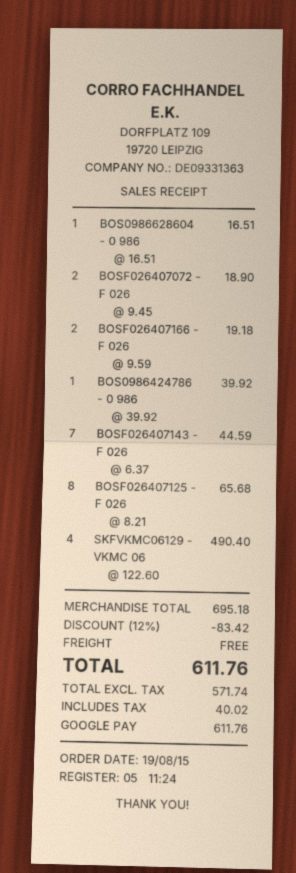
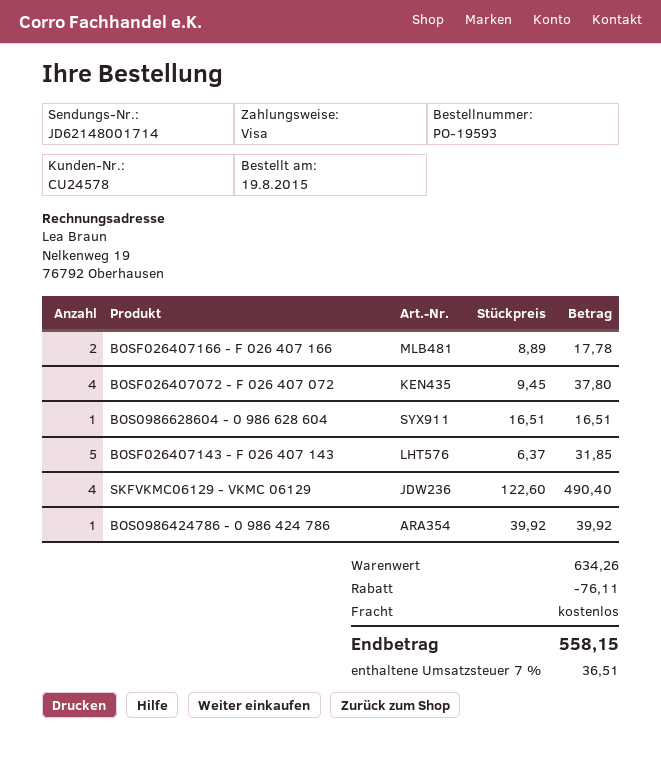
payment method: Google Pay -> Visa
BOSF026407072 - F 026: 2 x 9.45 = 18.90 -> 4 x 9.45 = 37.80
BOSF026407166 - F 026: 2 x 9.59 = 19.18 -> 2 x 8.89 = 17.78
BOSF026407143 - F 026: 7 x 6.37 = 44.59 -> 5 x 6.37 = 31.85
BOSF026407125 - F 026: 8 x 8.21 = 65.68 -> none
subtotal: 695.18 -> 634.26
discount: 83.42 -> 76.11
tax: 40.02 -> 36.51
total: 611.76 -> 558.15

